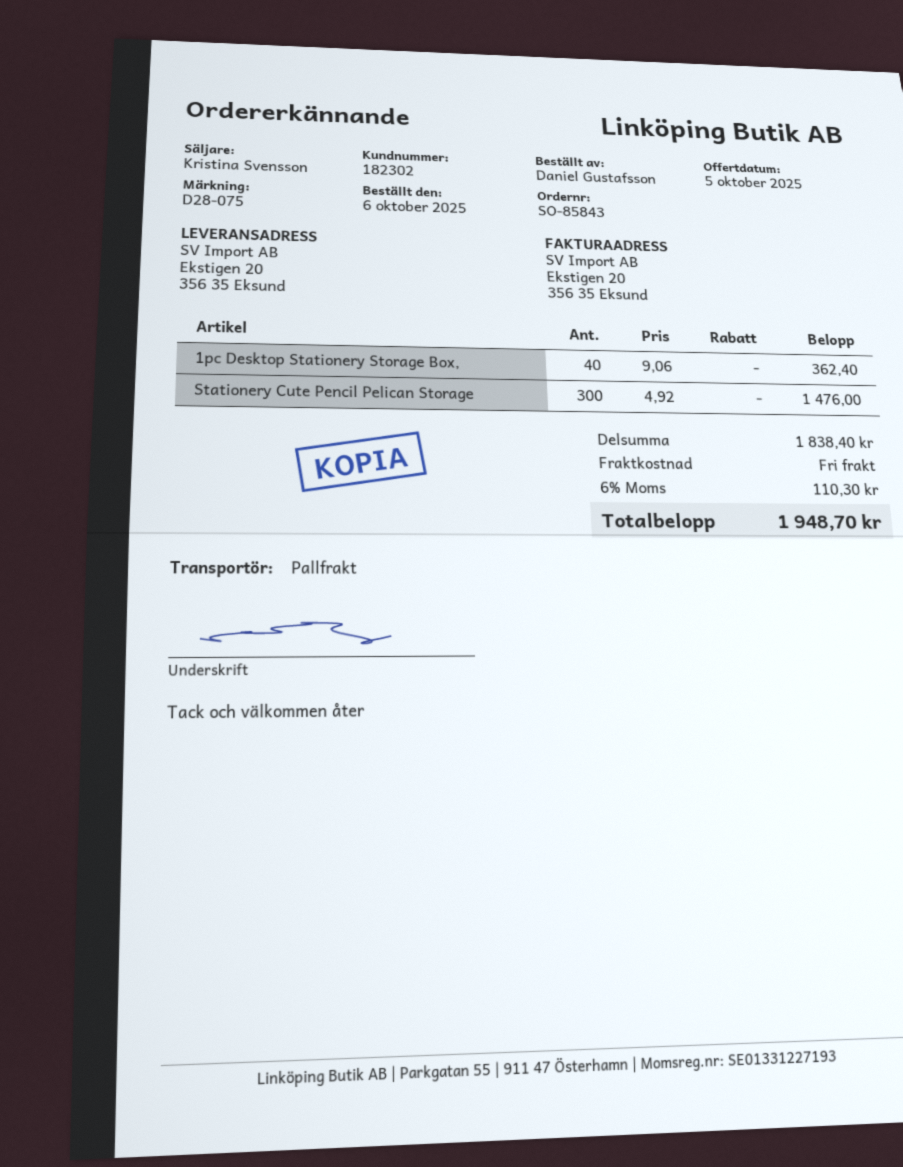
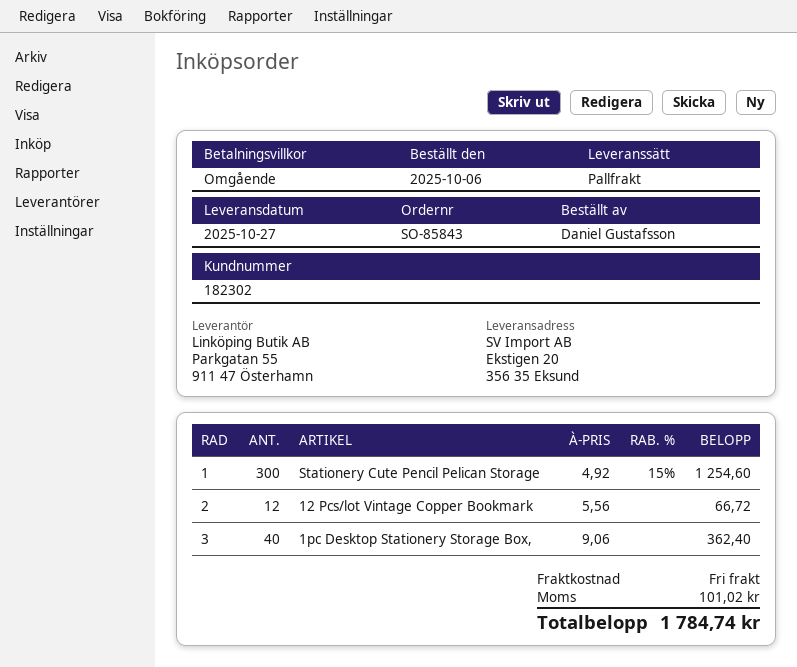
Stationery Cute Pencil Pelican Storage: 300 x 4.92 = 1476.00 -> 300 x 4.92 - 15% = 1254.60
12 Pcs/lot Vintage Copper Bookmark: none -> 12 x 5.56 = 66.72
tax: 110.30 -> 101.02
total: 1948.70 -> 1784.74

